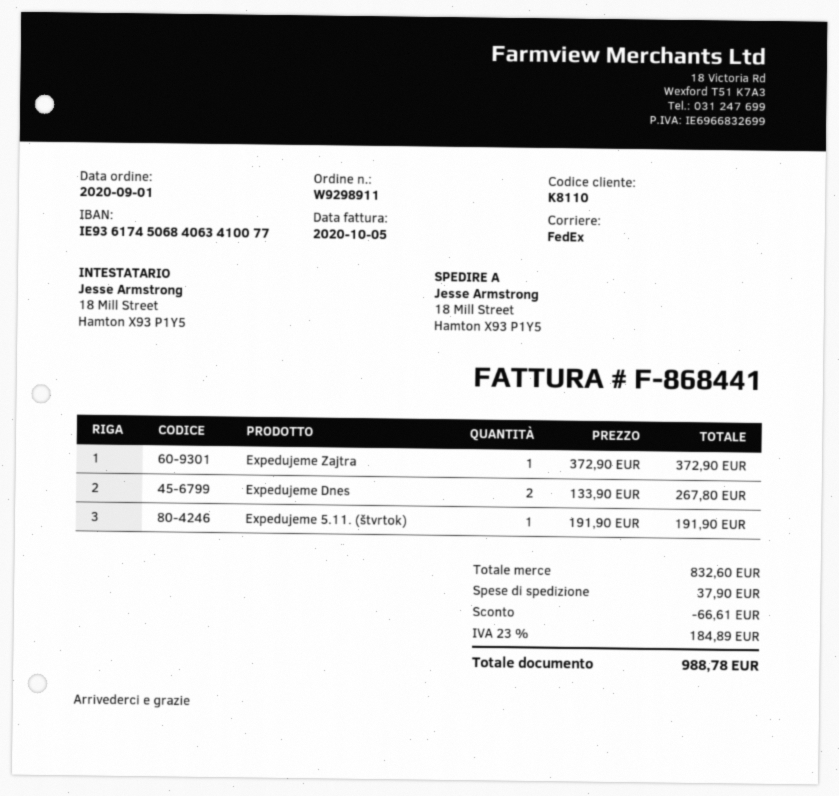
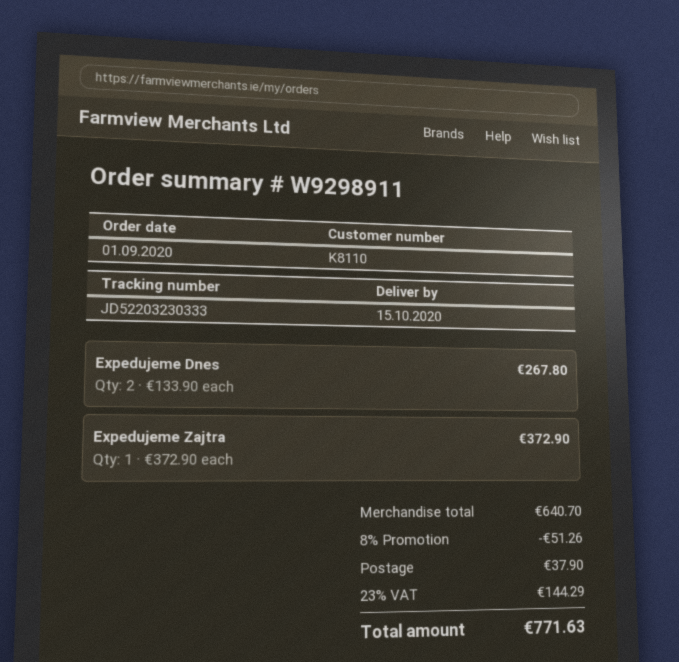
Expedujeme 5.11. (štvrtok): 1 x 191.90 = 191.90 -> none
subtotal: 832.60 -> 640.70
discount: 66.61 -> 51.26
tax: 23% = 184.89 -> 23% = 144.29
total: 988.78 -> 771.63

